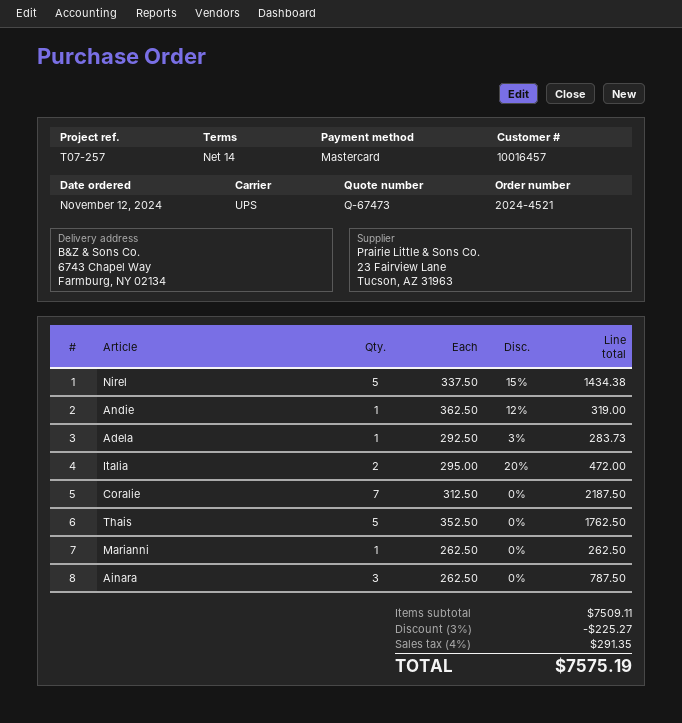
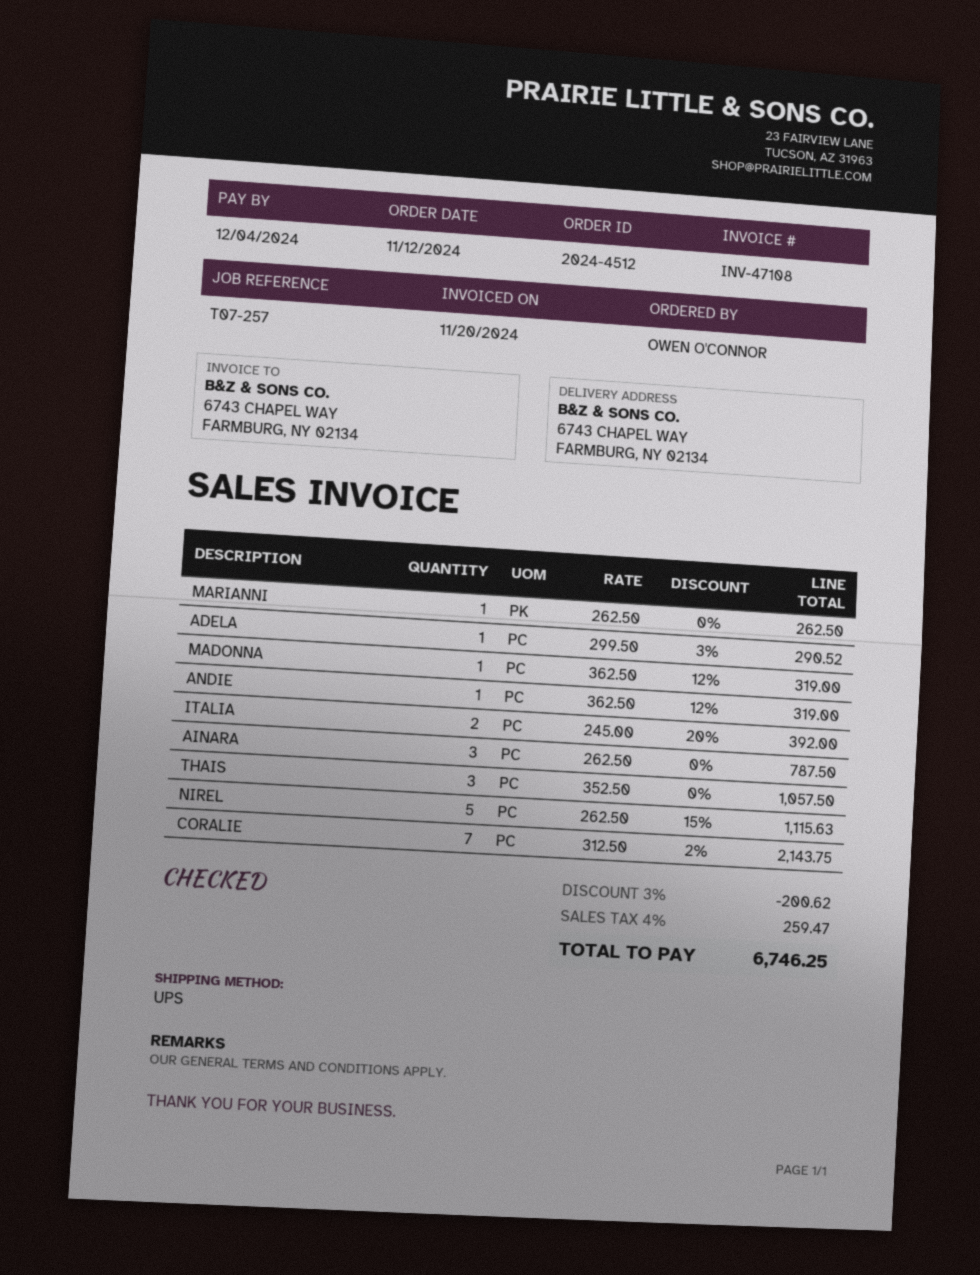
order number: 2024-4521 -> 2024-4512
Nirel: 5 x 337.50 - 15% = 1434.38 -> 5 x 262.50 - 15% = 1115.63
Adela: 1 x 292.50 - 3% = 283.73 -> 1 x 299.50 - 3% = 290.52
Italia: 2 x 295.00 - 20% = 472.00 -> 2 x 245.00 - 20% = 392.00
Coralie: 7 x 312.50 = 2187.50 -> 7 x 312.50 - 2% = 2143.75
Thais: 5 x 352.50 = 1762.50 -> 3 x 352.50 = 1057.50
MADONNA: none -> 1 x 362.50 - 12% = 319.00
discount: 3% = 225.27 -> 3% = 200.62
tax: 4% = 291.35 -> 4% = 259.47
total: 7575.19 -> 6746.25

